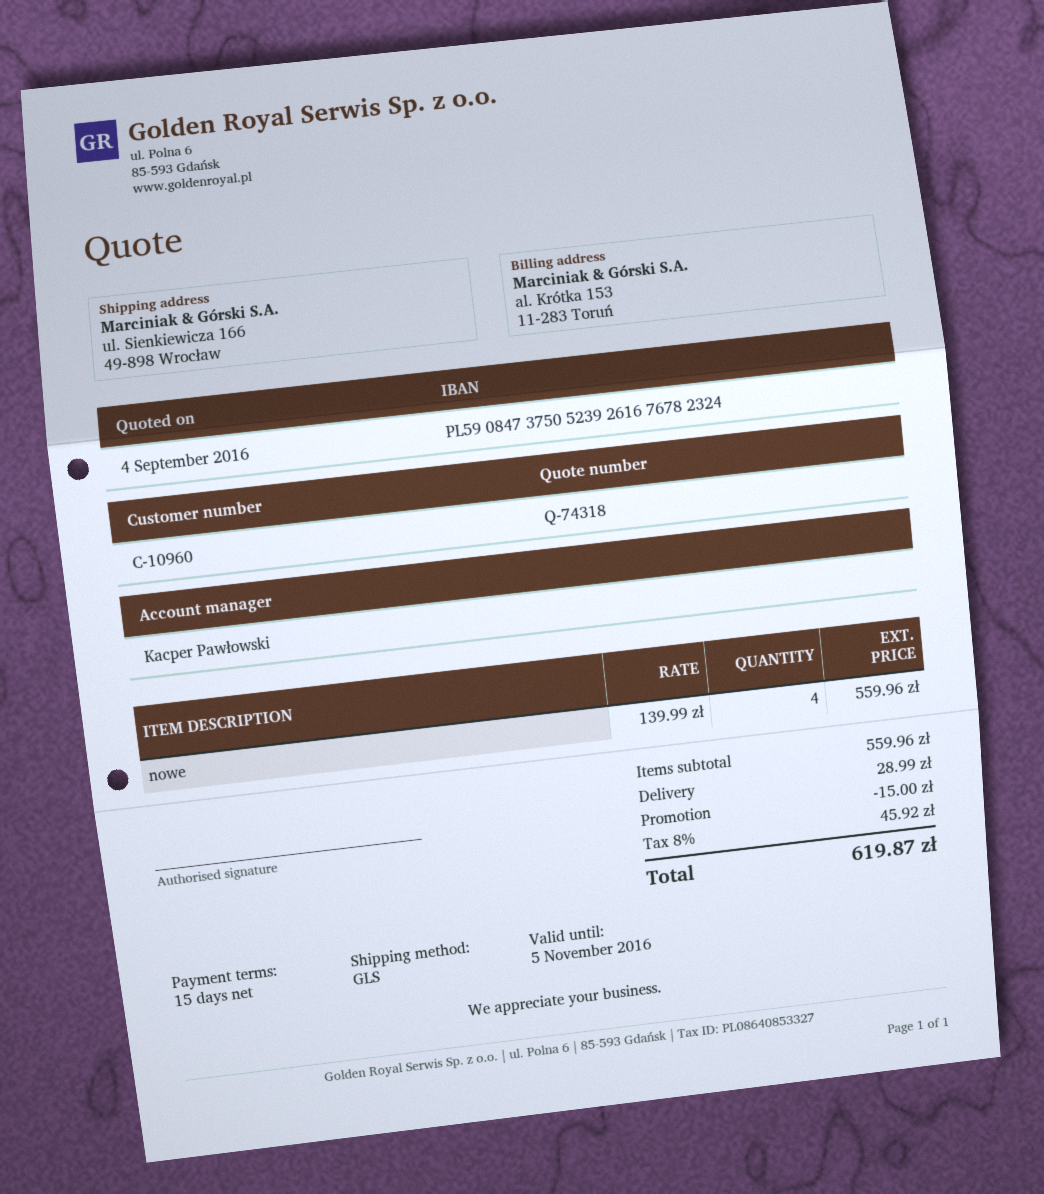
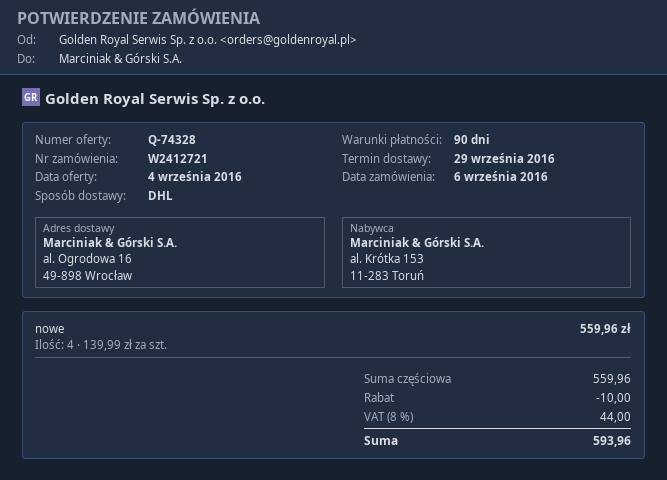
quote number: Q-74318 -> Q-74328
payment terms: 15 days -> 90 days
shipping method: GLS -> DHL
ship to: ul. Sienkiewicza 166, 49-898 Wrocław -> al. Ogrodowa 16, 49-898 Wrocław
discount: 15.00 -> 10.00
shipping: 28.99 -> none
tax: 8% = 45.92 -> 8% = 44.00
total: 619.87 -> 593.96

